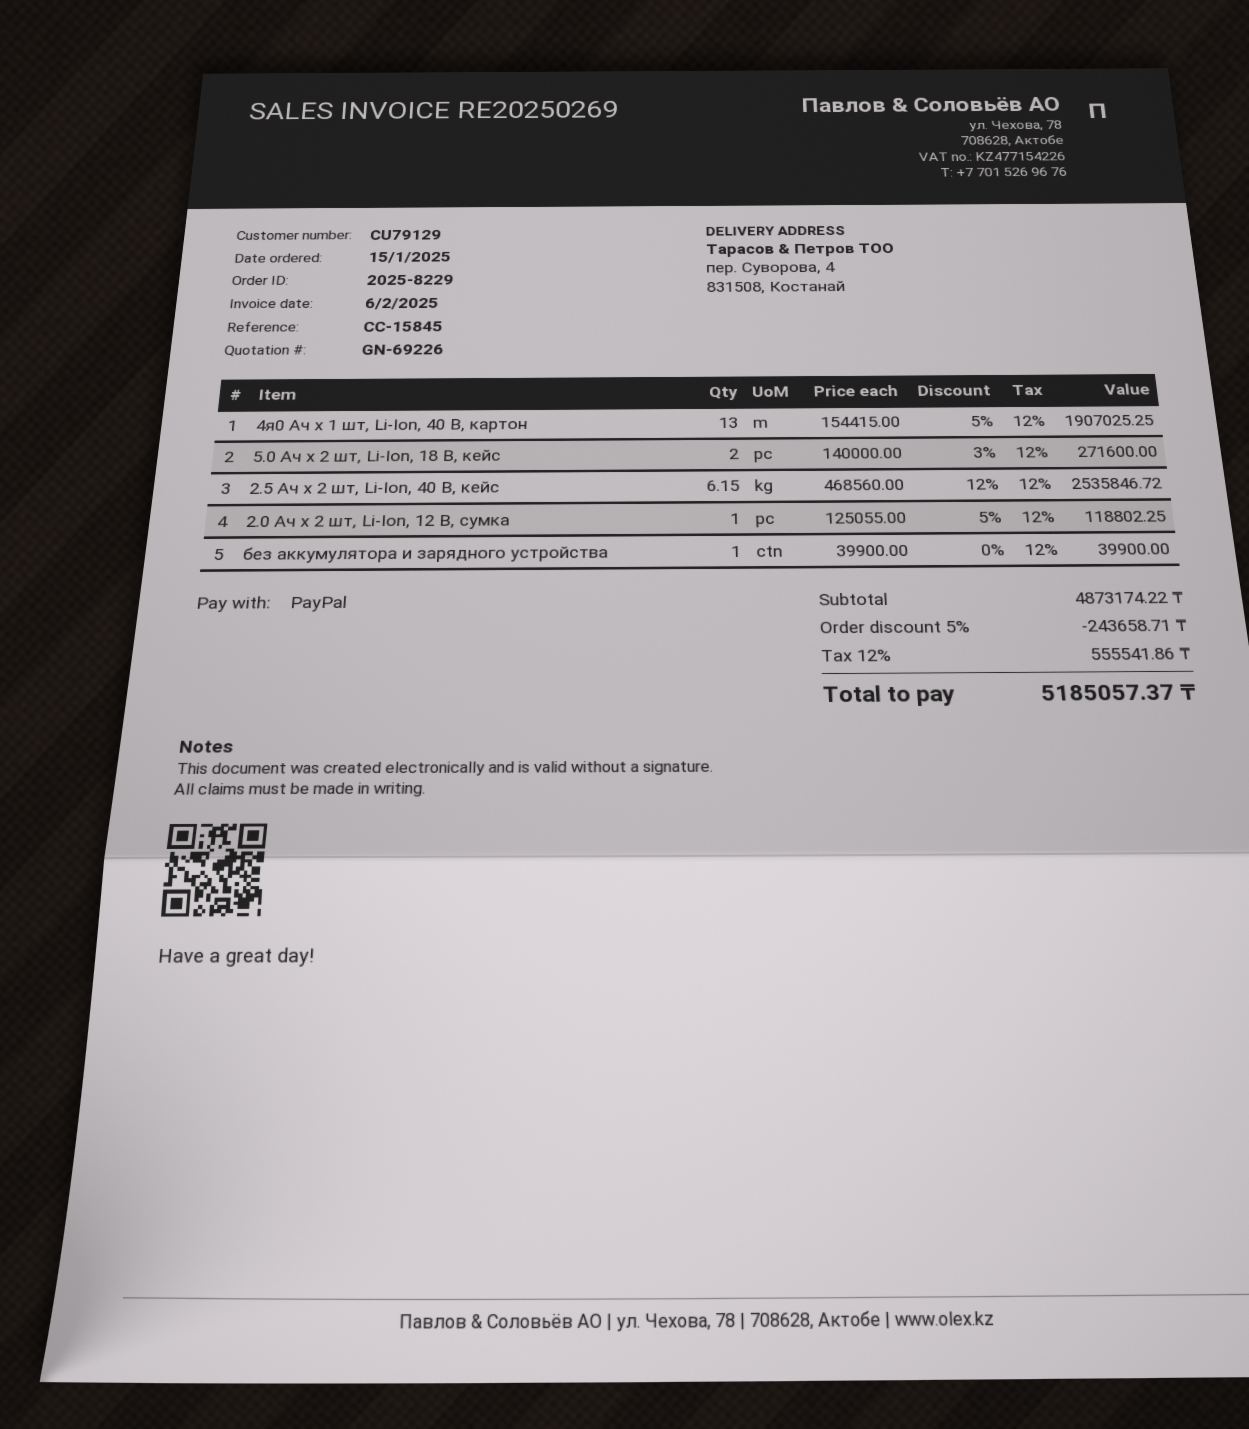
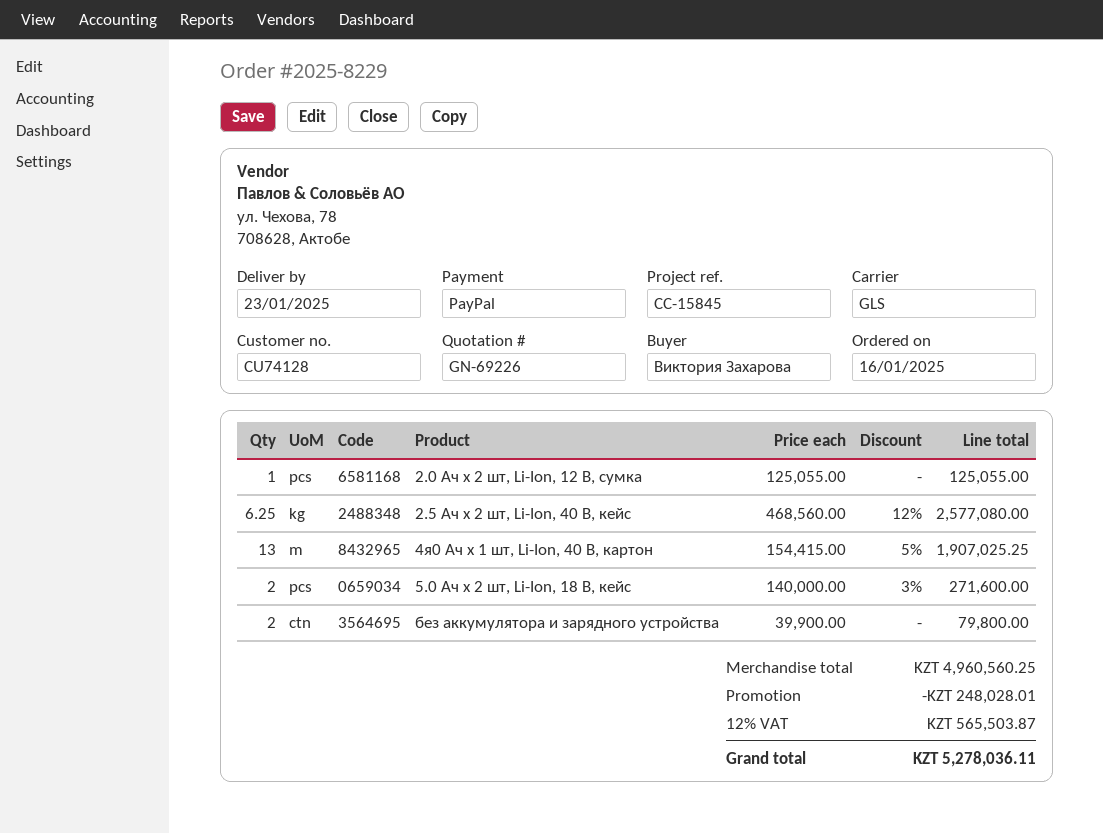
order date: 2025-01-15 -> 2025-01-16
customer number: CU79129 -> CU74128
2.5 Ач x 2 шт, Li-Ion, 40 В, кейс: 6.15 x 468560.00 - 12% = 2535846.72 -> 6.25 x 468560.00 - 12% = 2577080.00
2.0 Ач x 2 шт, Li-Ion, 12 В, сумка: 1 x 125055.00 - 5% = 118802.25 -> 1 x 125055.00 = 125055.00
без аккумулятора и зарядного устройства: 1 x 39900.00 = 39900.00 -> 2 x 39900.00 = 79800.00
subtotal: 4873174.22 -> 4960560.25
discount: 243658.71 -> 248028.01
tax: 12% = 555541.86 -> 12% = 565503.87
total: 5185057.37 -> 5278036.11

